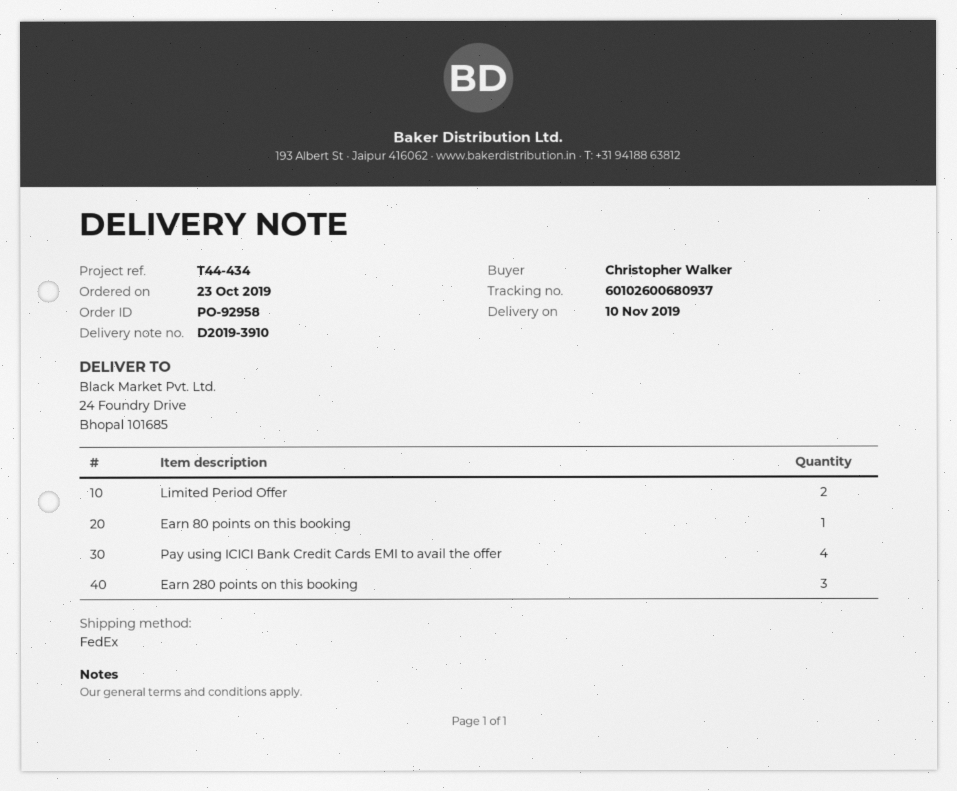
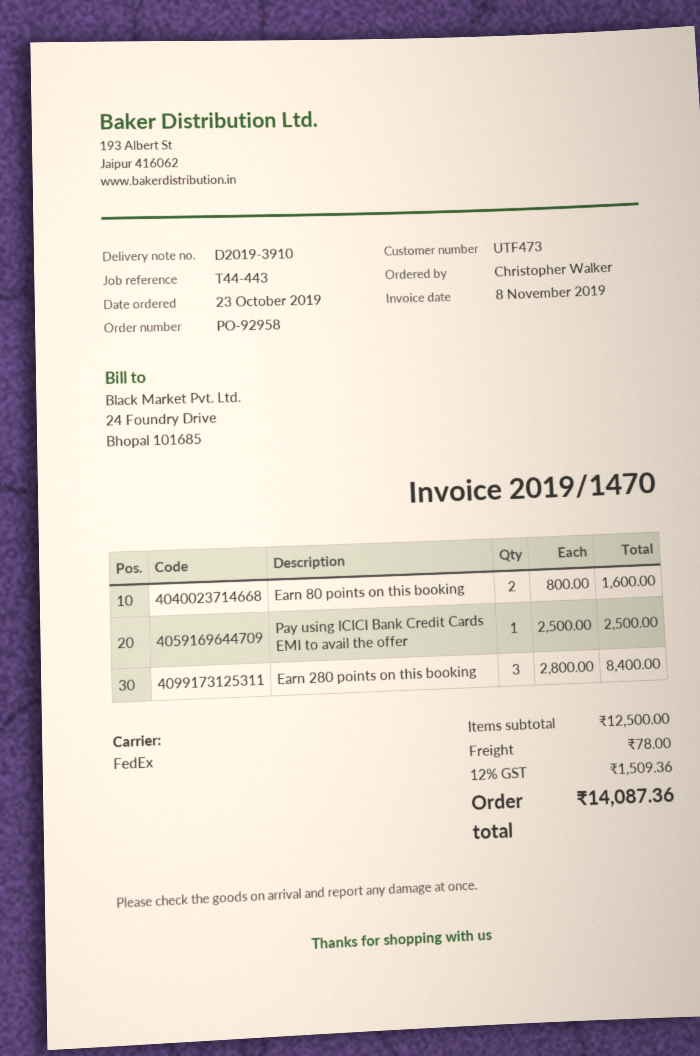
reference: T44-434 -> T44-443
Limited Period Offer: 2 -> none
Earn 80 points on this booking: 1 -> 2
Pay using ICICI Bank Credit Cards EMI to avail the offer: 4 -> 1

